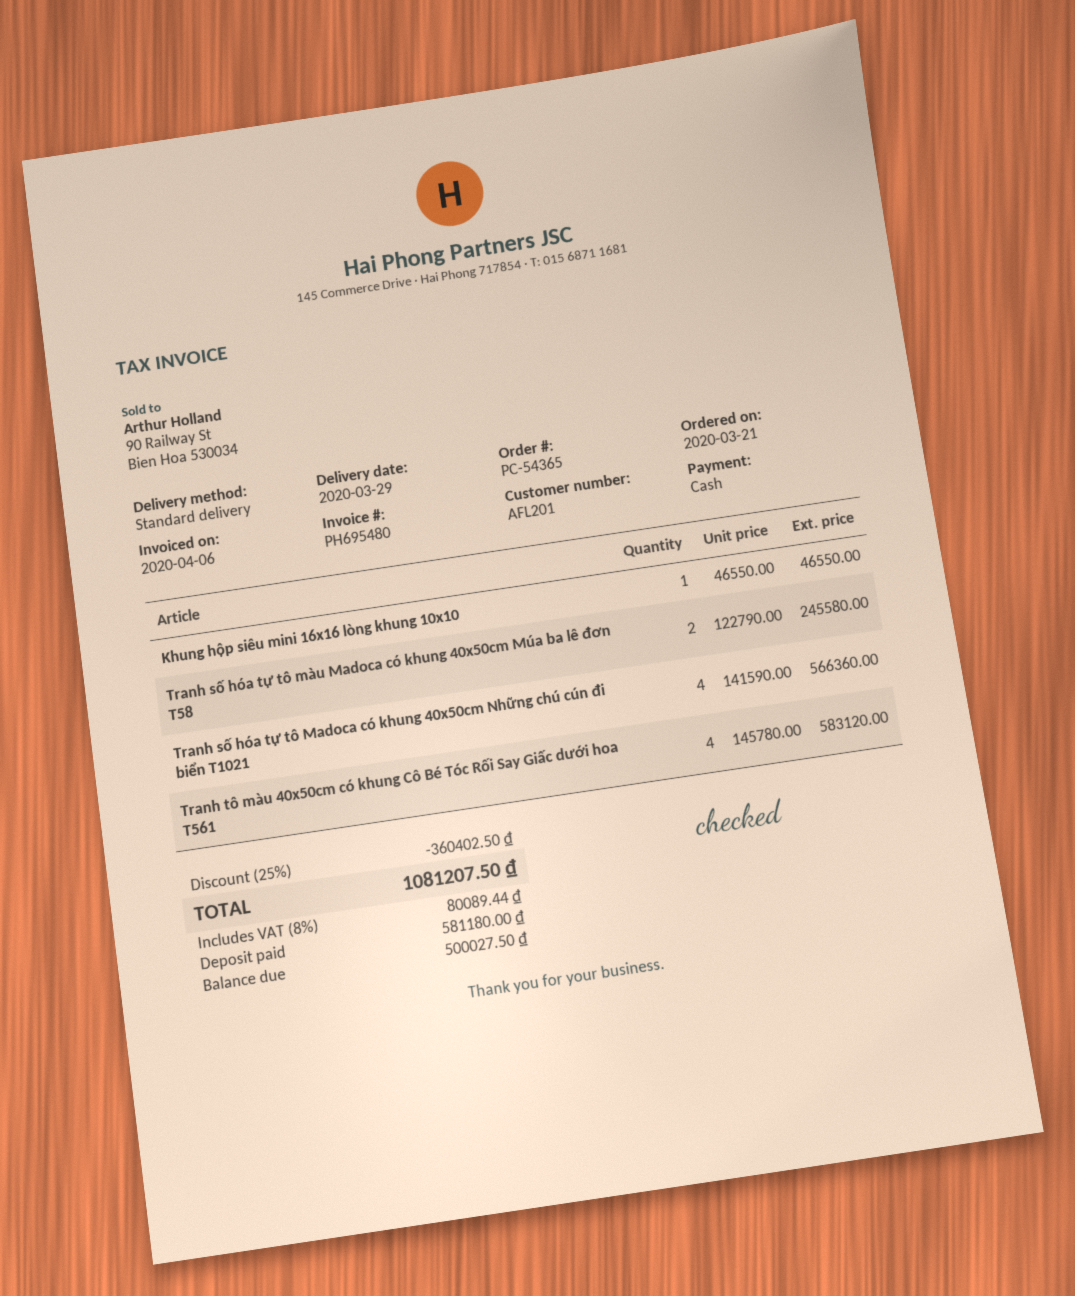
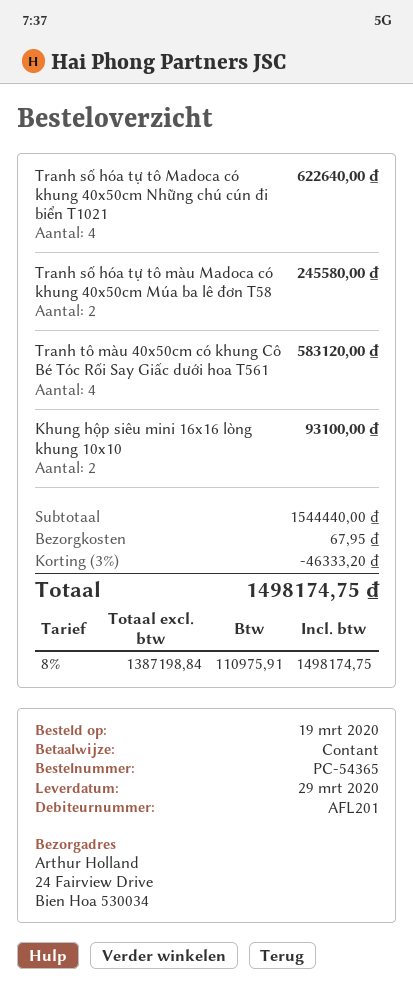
order date: 2020-03-21 -> 2020-03-19
Khung hộp siêu mini 16x16 lòng khung 10x10: 1 for 46550.00 -> 2 for 93100.00
Tranh số hóa tự tô Madoca có khung 40x50cm Những chú cún đi biển T1021: 4 for 566360.00 -> 4 for 622640.00
discount: 25% = 360402.50 -> 3% = 46333.20
shipping: none -> 67.95
tax: 8% = 80089.44 -> 8% = 110975.91
total: 1081207.50 -> 1498174.75

